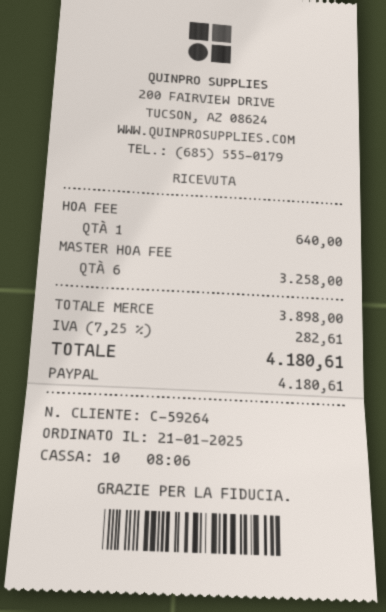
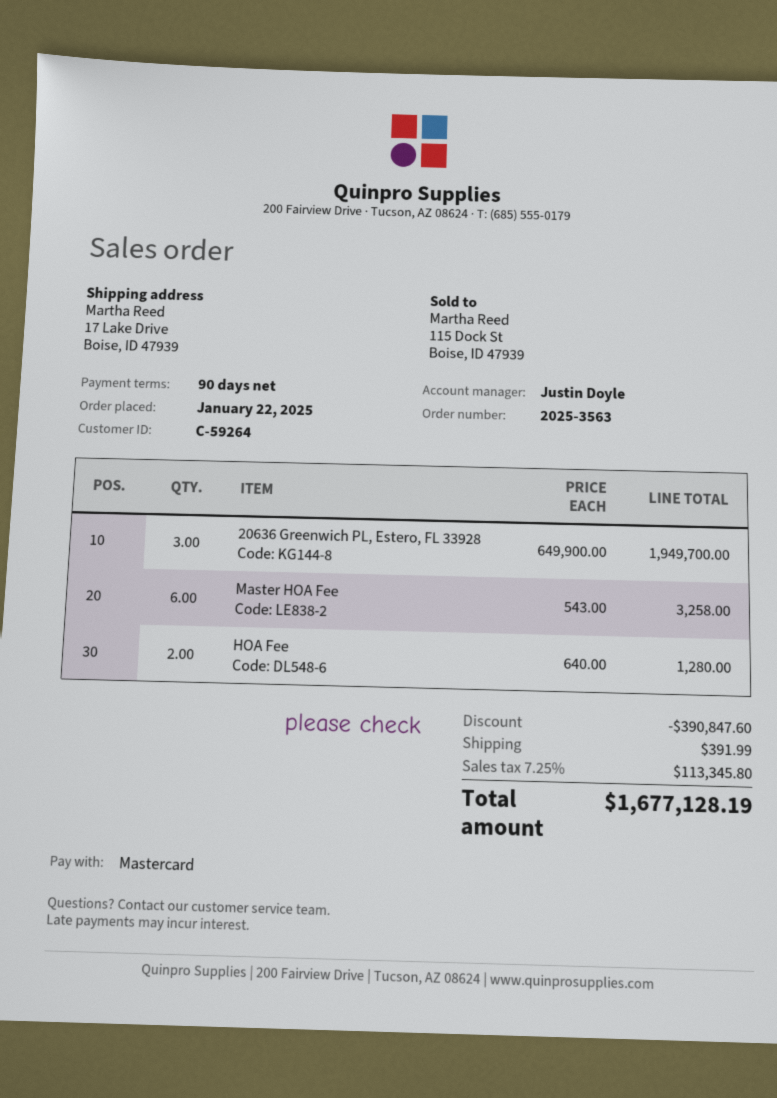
order date: 2025-01-21 -> 2025-01-22
payment method: PayPal -> Mastercard
HOA FEE: 1 for 640.00 -> 2 for 1280.00
20636 Greenwich PL, Estero, FL 33928: none -> 3 for 1949700.00
discount: none -> 390847.60
shipping: none -> 391.99
tax: 7.25% = 282.61 -> 7.25% = 113345.80
total: 4180.61 -> 1677128.19

